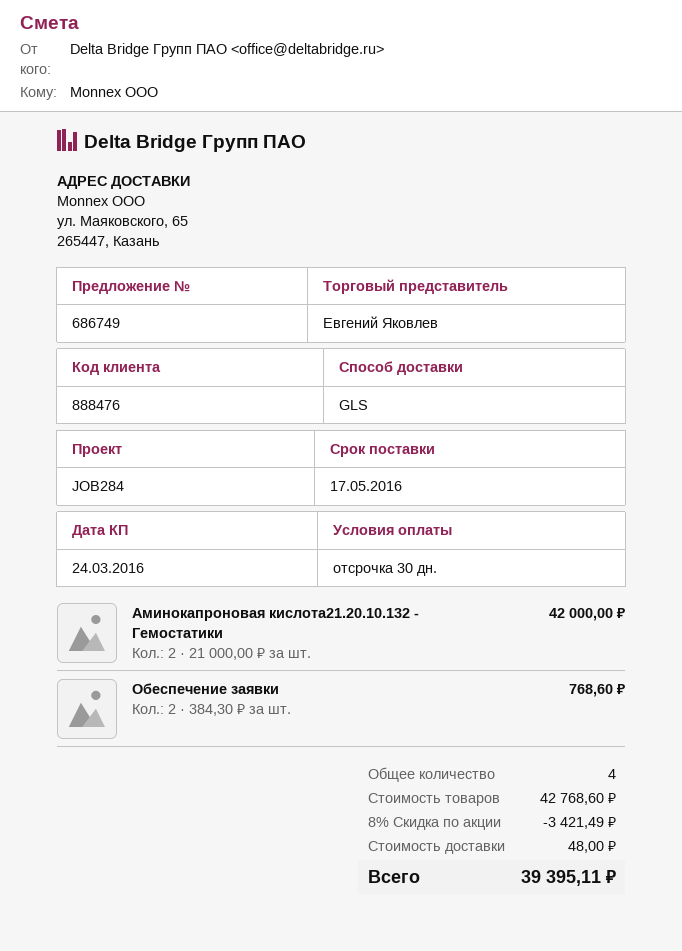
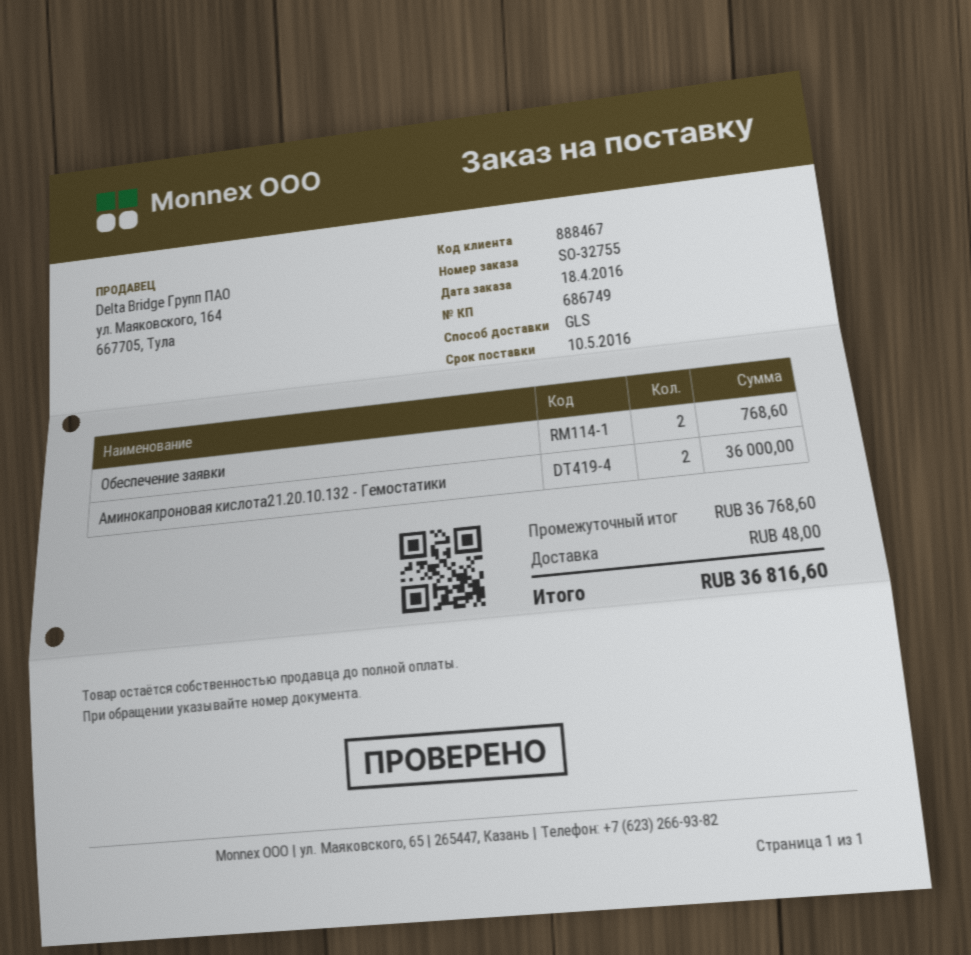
delivery date: 2016-05-17 -> 2016-05-10
customer number: 888476 -> 888467
Аминокапроновая кислота21.20.10.132 - Гемостатики: 2 for 42000.00 -> 2 for 36000.00
subtotal: 42768.60 -> 36768.60
discount: 8% = 3421.49 -> none
total: 39395.11 -> 36816.60

